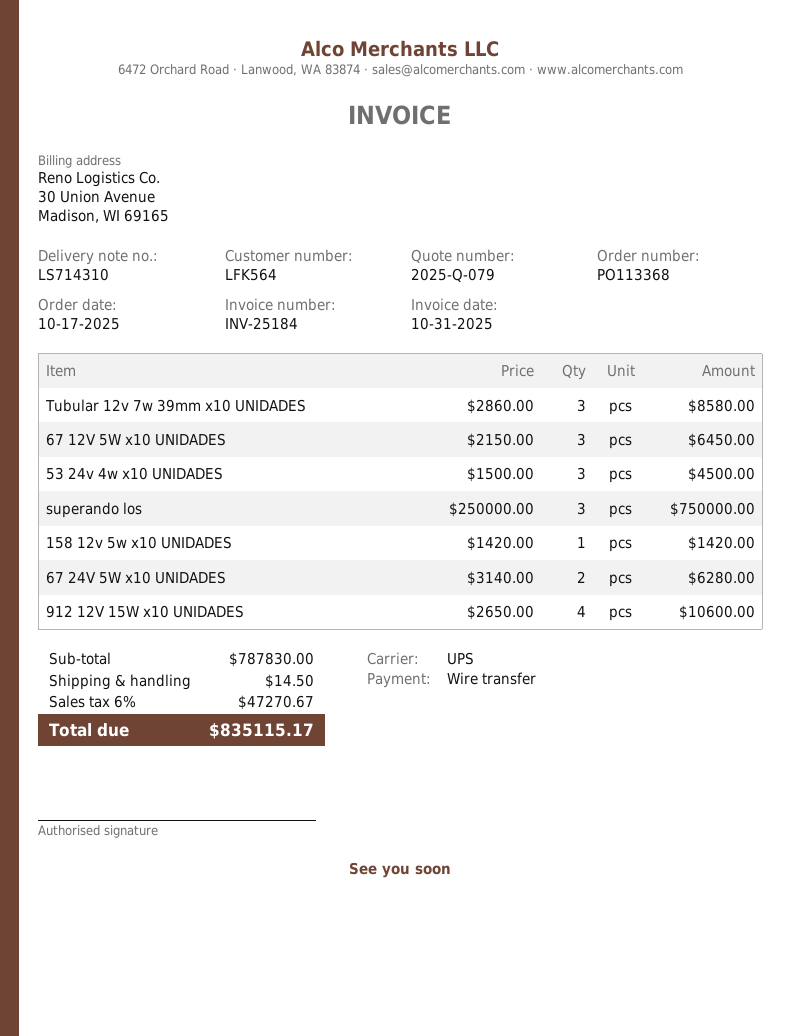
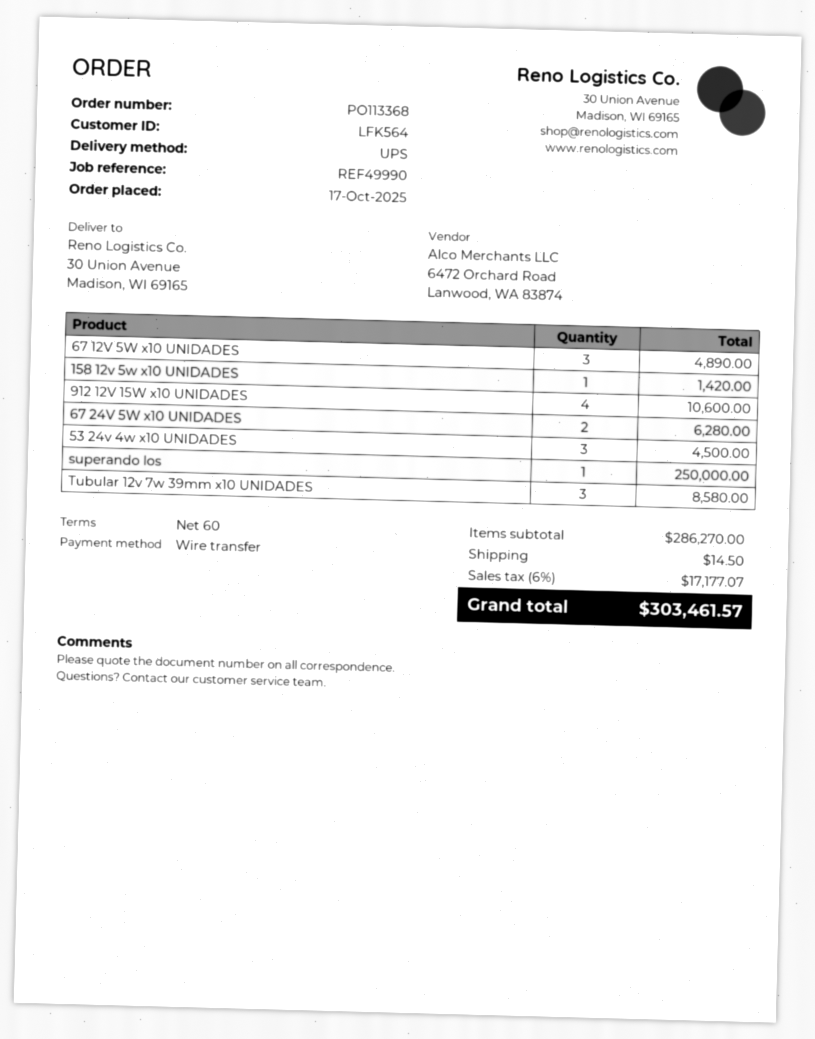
67 12V 5W x10 UNIDADES: 3 for 6450.00 -> 3 for 4890.00
superando los: 3 for 750000.00 -> 1 for 250000.00
subtotal: 787830.00 -> 286270.00
tax: 6% = 47270.67 -> 6% = 17177.07
total: 835115.17 -> 303461.57

